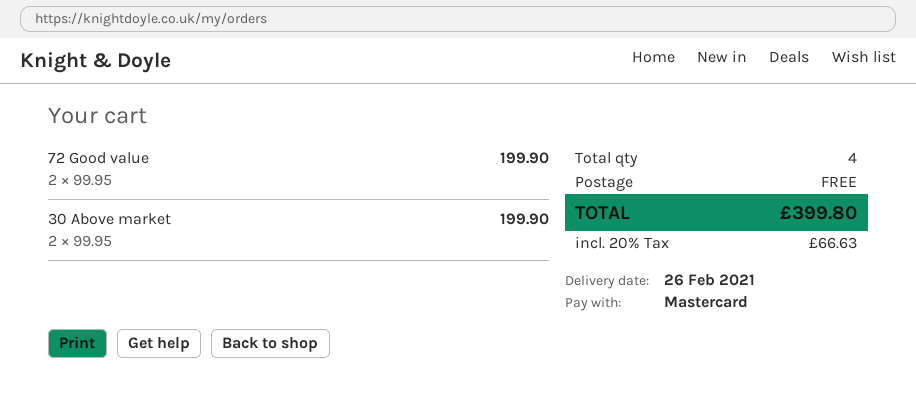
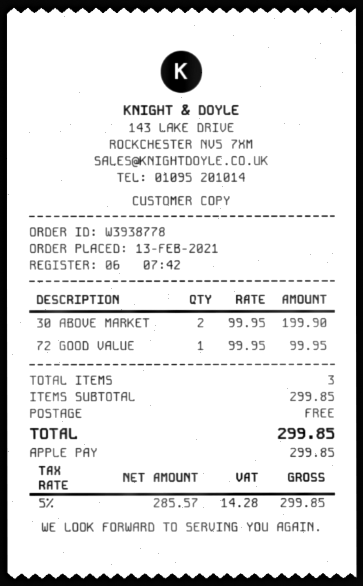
payment method: Mastercard -> Apple Pay
72 Good value: 2 x 99.95 = 199.90 -> 1 x 99.95 = 99.95
total quantity: 4 -> 3
tax: 20% = 66.63 -> 5% = 14.28
total: 399.80 -> 299.85

